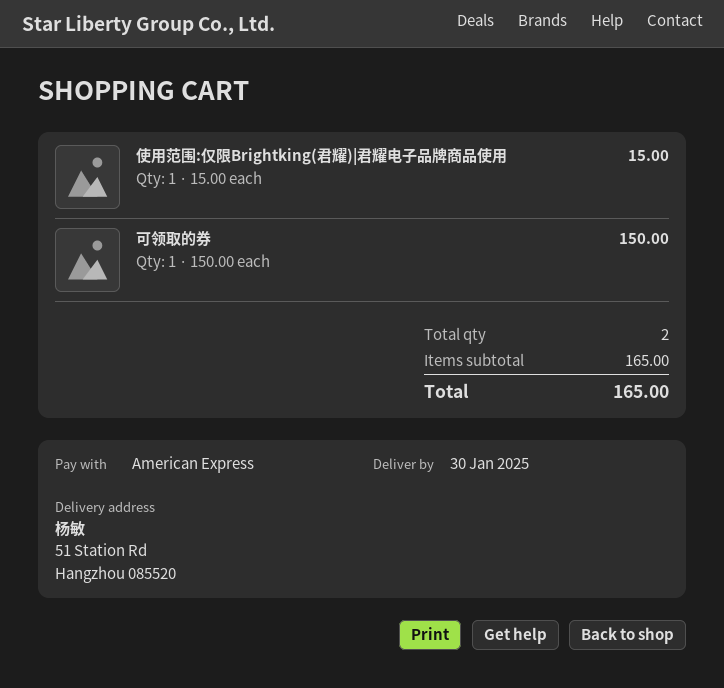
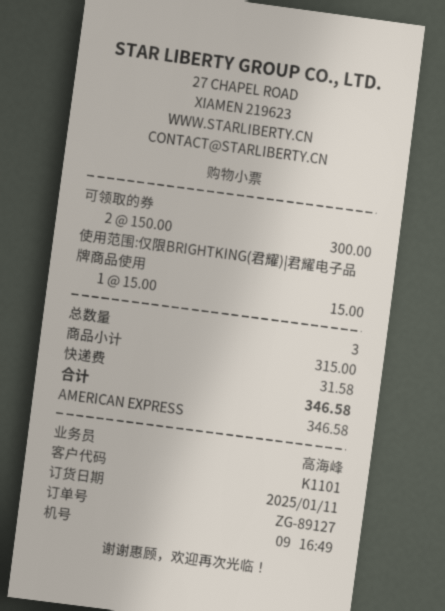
可领取的券: 1 x 150.00 = 150.00 -> 2 x 150.00 = 300.00
total quantity: 2 -> 3
subtotal: 165.00 -> 315.00
shipping: none -> 31.58
total: 165.00 -> 346.58

